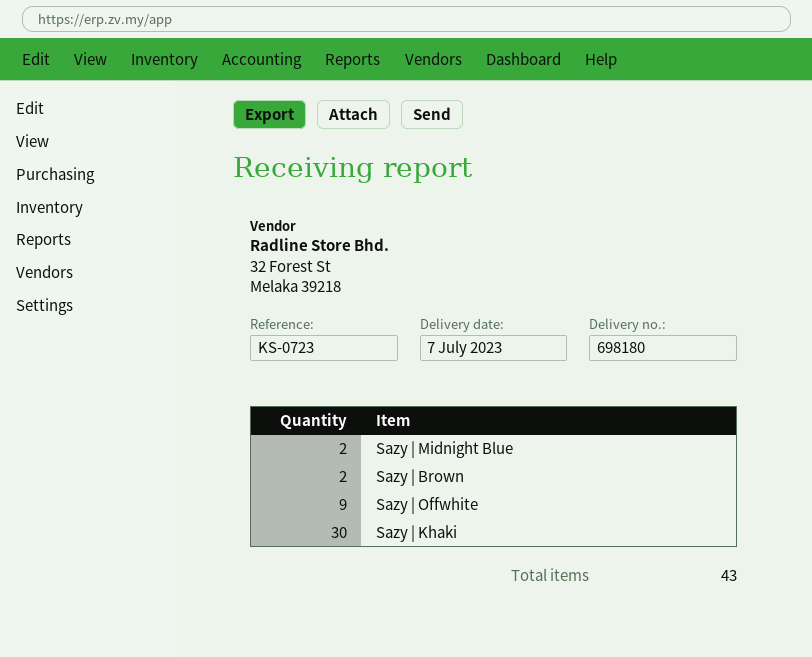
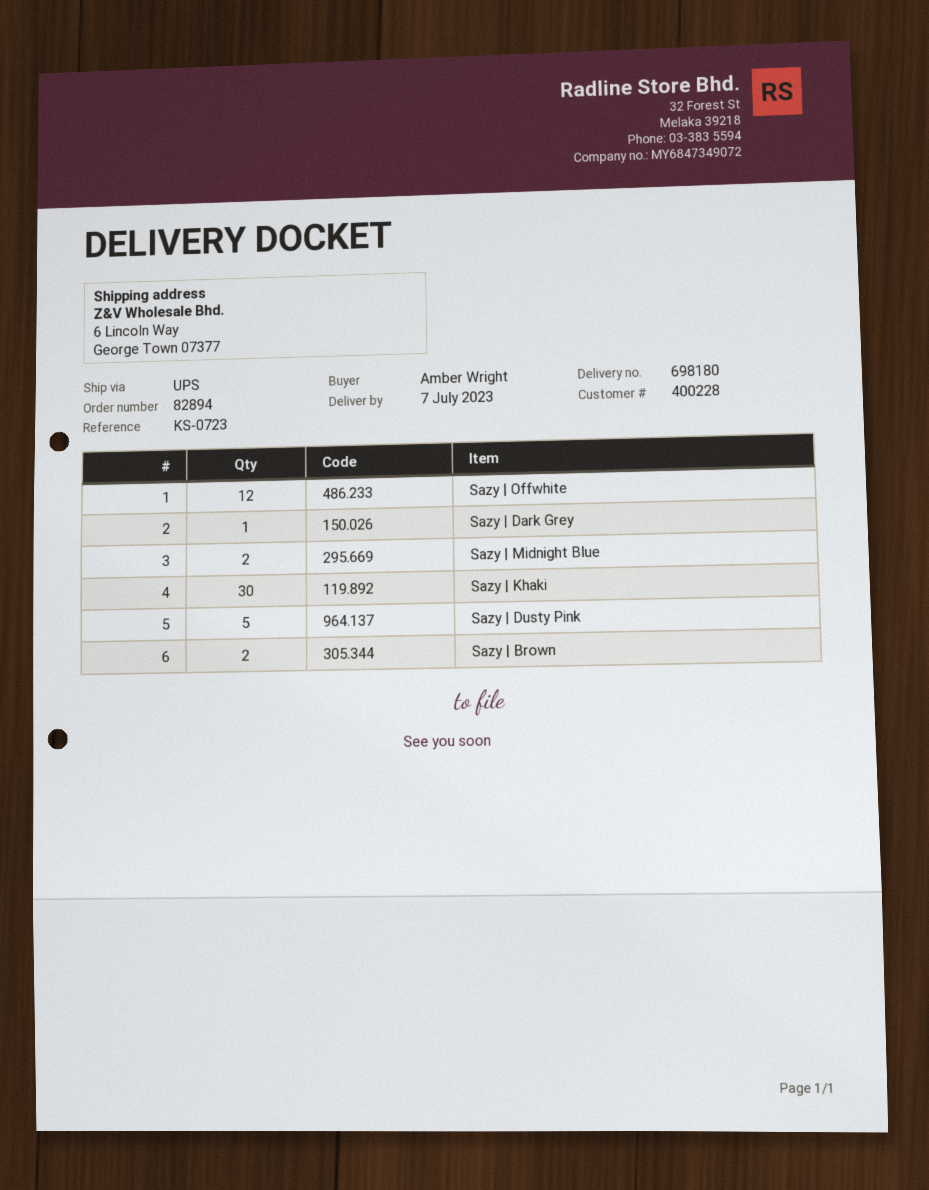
Sazy | Offwhite: 9 -> 12
Sazy | Dark Grey: none -> 1
Sazy | Dusty Pink: none -> 5

